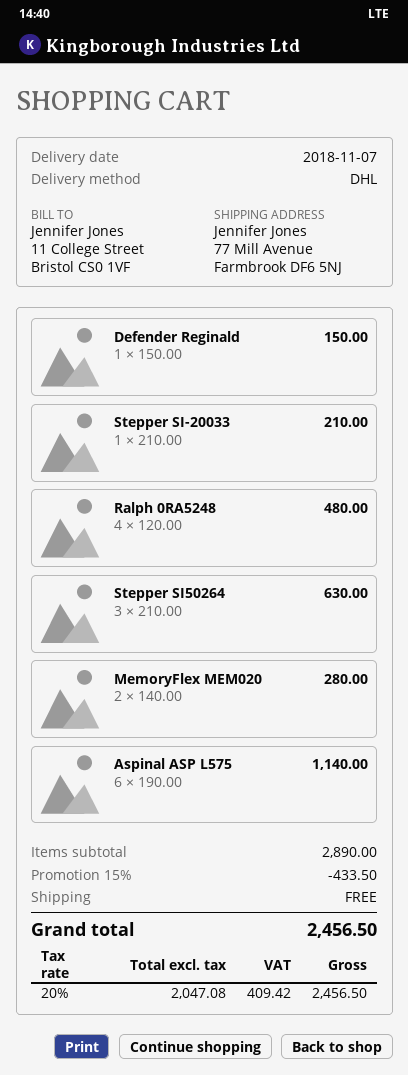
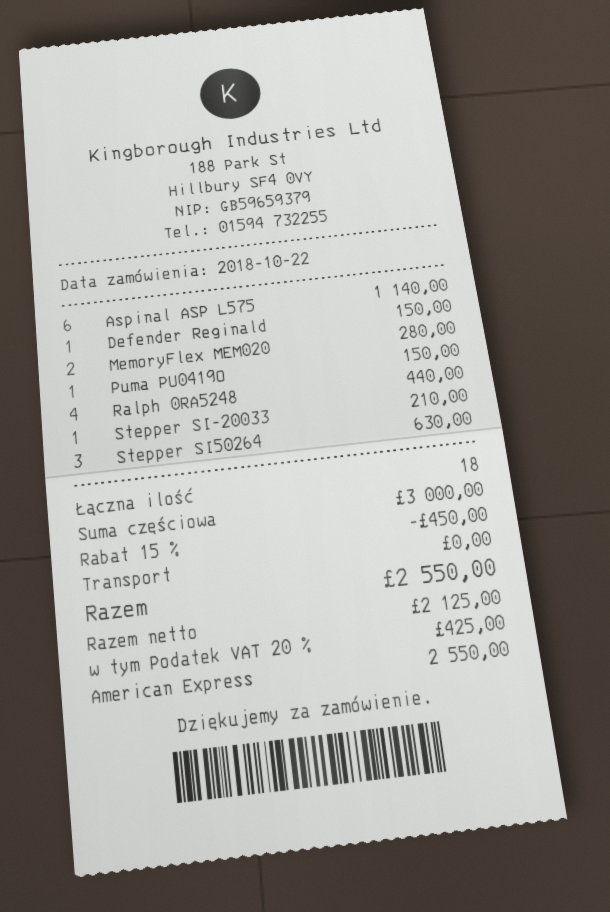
Ralph 0RA5248: 4 for 480.00 -> 4 for 440.00
Puma PU0419O: none -> 1 for 150.00
subtotal: 2890.00 -> 3000.00
discount: 15% = 433.50 -> 15% = 450.00
net: 2047.08 -> 2125.00
tax: 20% = 409.42 -> 20% = 425.00
total: 2456.50 -> 2550.00

